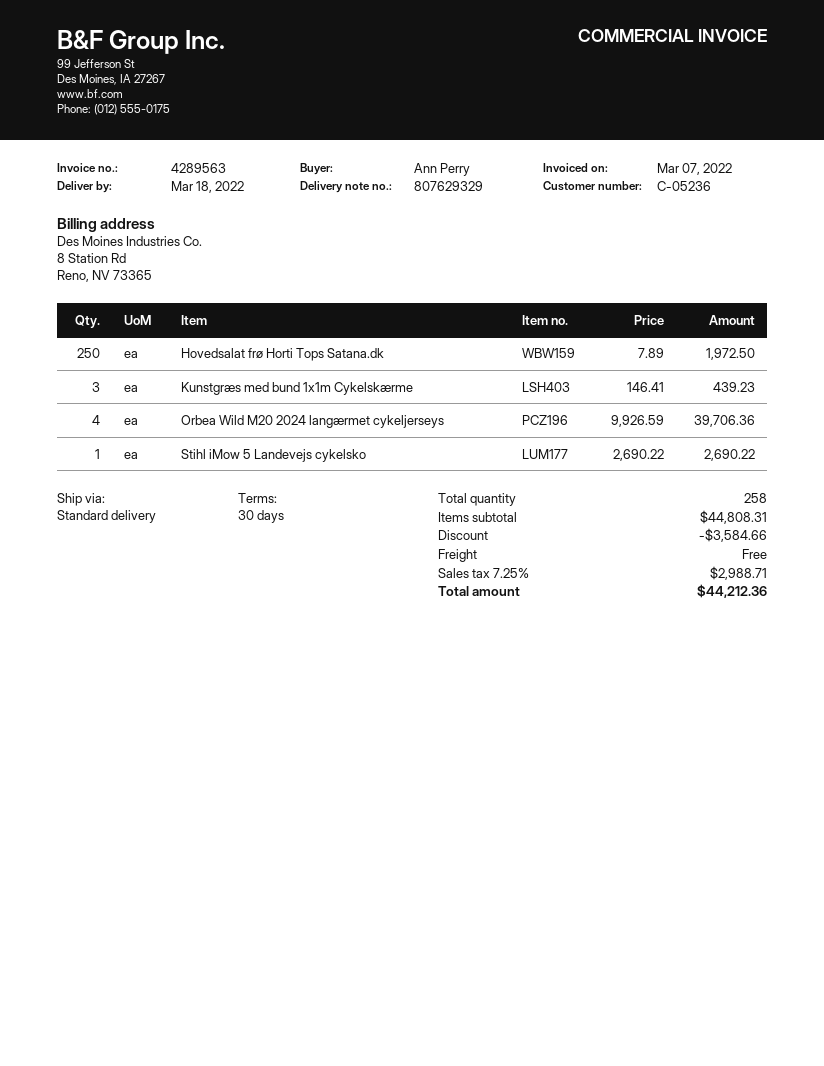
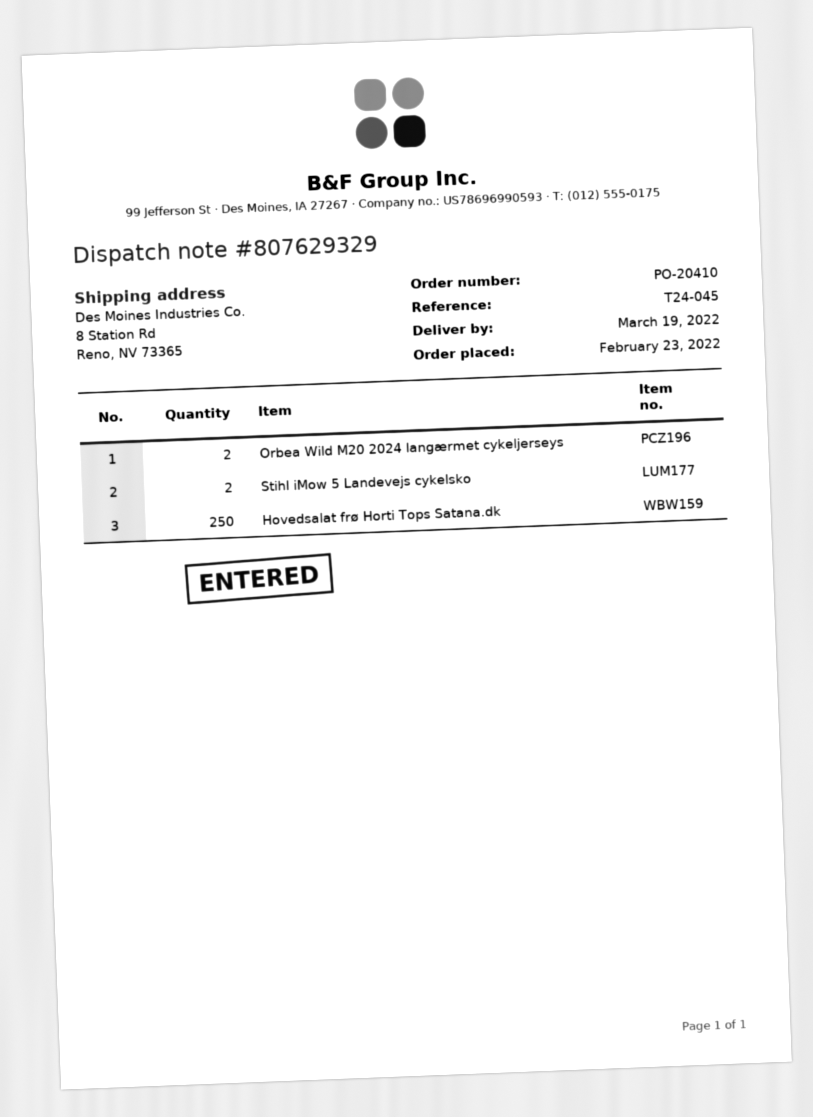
delivery date: 2022-03-18 -> 2022-03-19
Kunstgræs med bund 1x1m Cykelskærme: 3 -> none
Orbea Wild M20 2024 langærmet cykeljerseys: 4 -> 2
Stihl iMow 5 Landevejs cykelsko: 1 -> 2

